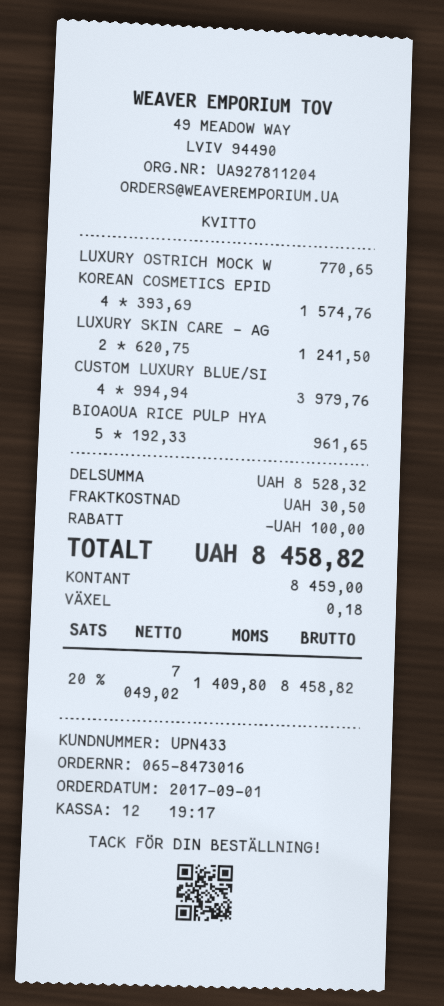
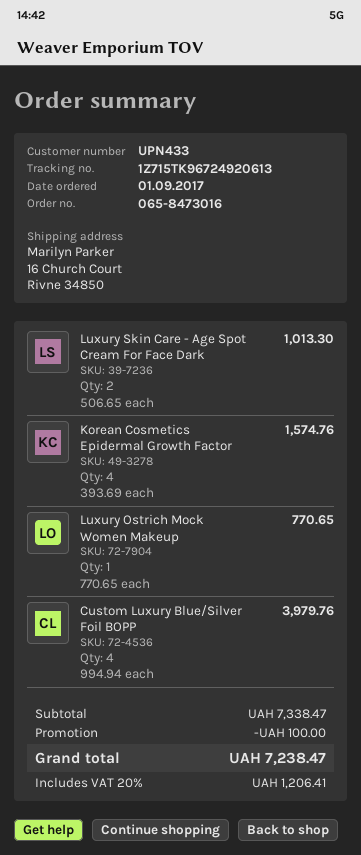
LUXURY SKIN CARE - AG: 2 x 620.75 = 1241.50 -> 2 x 506.65 = 1013.30
BIOAOUA RICE PULP HYA: 5 x 192.33 = 961.65 -> none
subtotal: 8528.32 -> 7338.47
shipping: 30.50 -> none
tax: 20% = 1409.80 -> 20% = 1206.41
total: 8458.82 -> 7238.47

